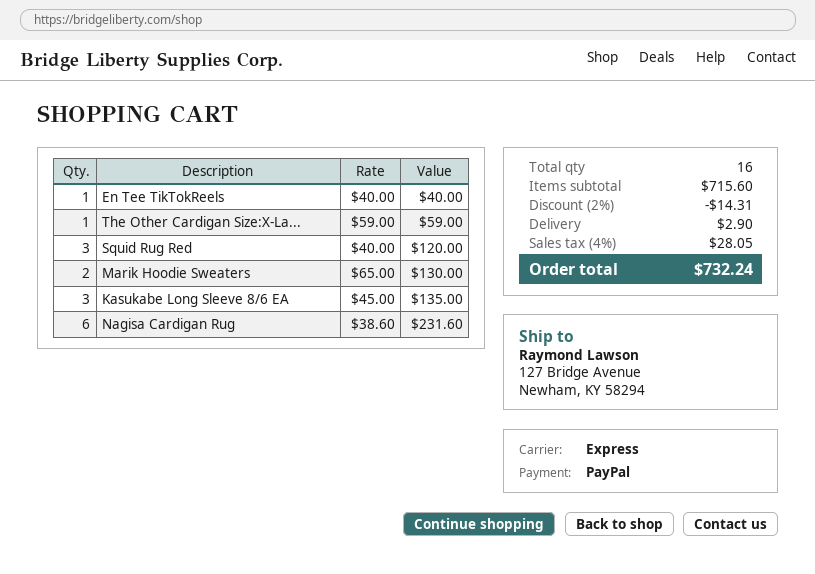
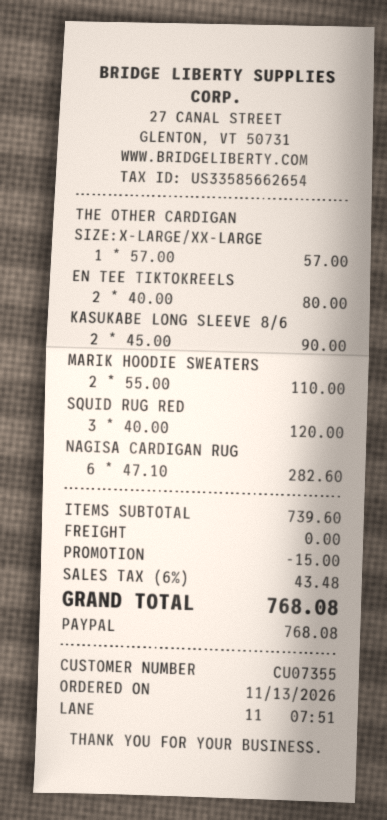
En Tee TikTokReels: 1 x 40.00 = 40.00 -> 2 x 40.00 = 80.00
The Other Cardigan Size:X-La...: 1 x 59.00 = 59.00 -> 1 x 57.00 = 57.00
Marik Hoodie Sweaters: 2 x 65.00 = 130.00 -> 2 x 55.00 = 110.00
Kasukabe Long Sleeve 8/6 EA: 3 x 45.00 = 135.00 -> 2 x 45.00 = 90.00
Nagisa Cardigan Rug: 6 x 38.60 = 231.60 -> 6 x 47.10 = 282.60
subtotal: 715.60 -> 739.60
discount: 14.31 -> 15.00
shipping: 2.90 -> 0.00
tax: 4% = 28.05 -> 6% = 43.48
total: 732.24 -> 768.08

